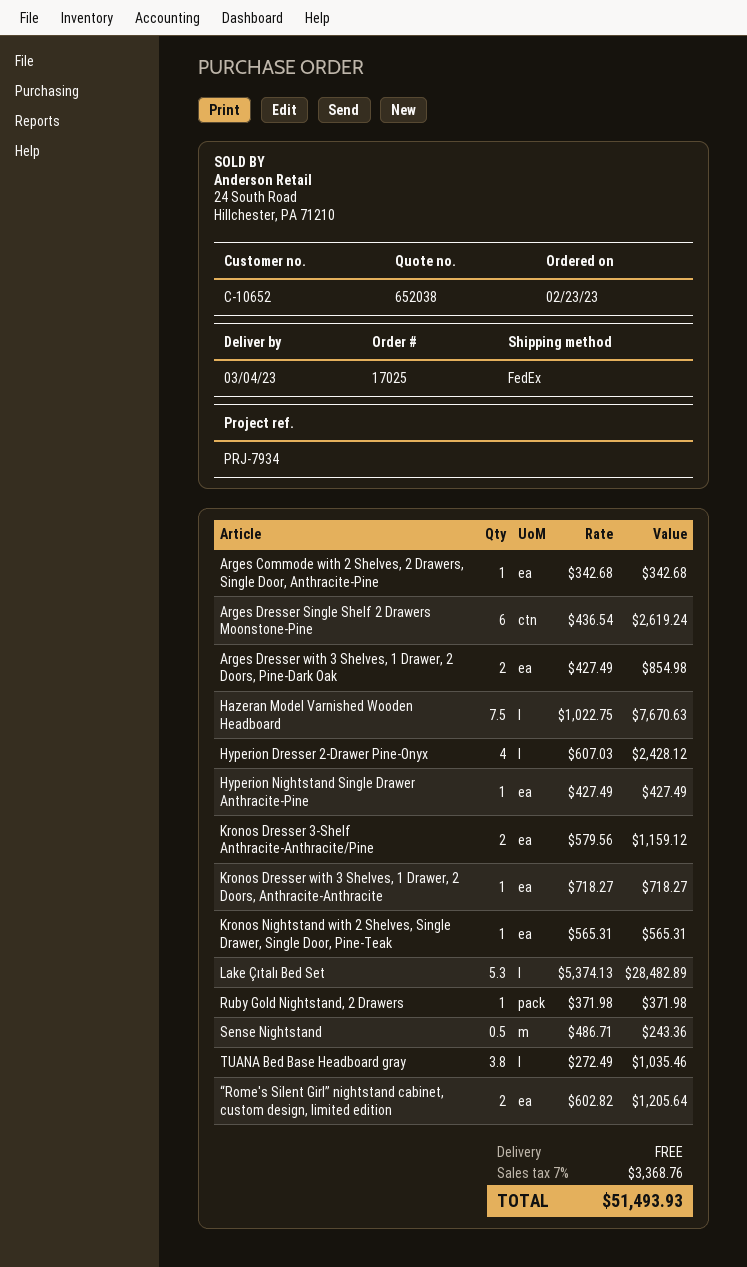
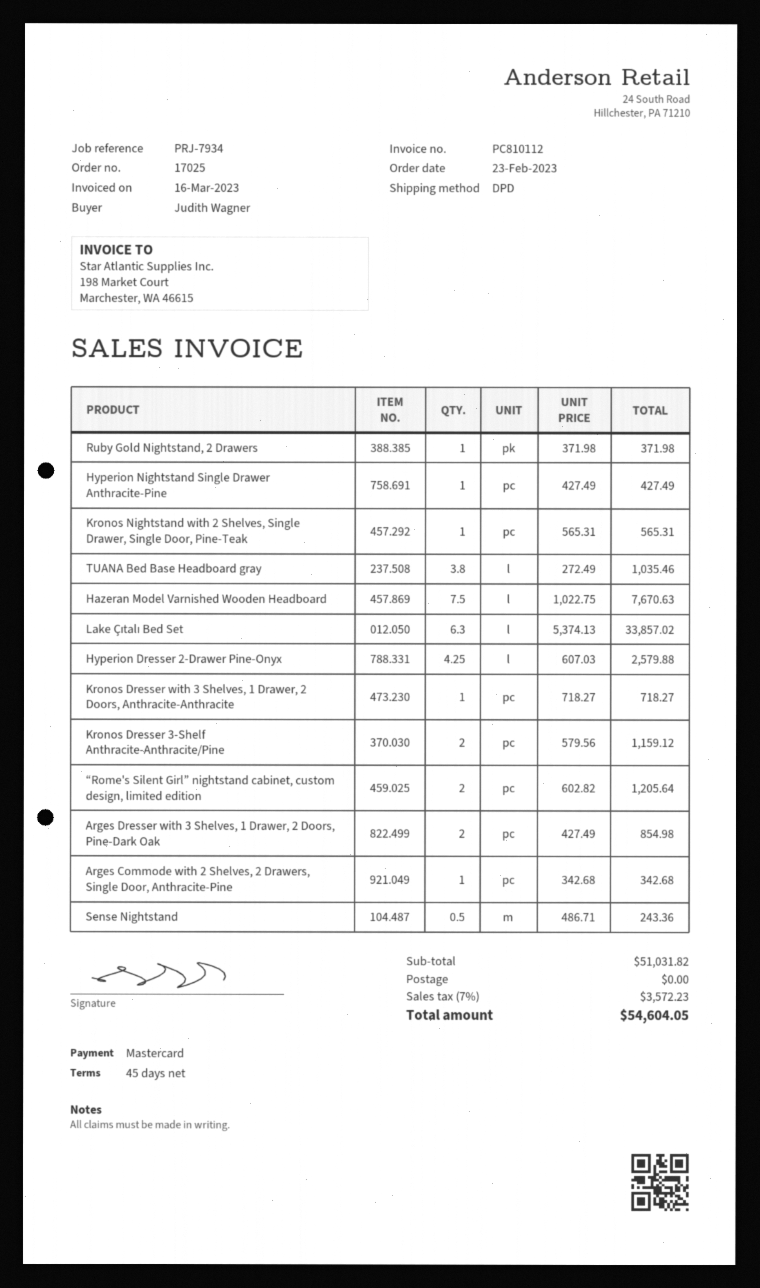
shipping method: FedEx -> DPD
Arges Dresser Single Shelf 2 Drawers Moonstone-Pine: 6 x 436.54 = 2619.24 -> none
Hyperion Dresser 2-Drawer Pine-Onyx: 4 x 607.03 = 2428.12 -> 4.25 x 607.03 = 2579.88
Lake Çıtalı Bed Set: 5.3 x 5374.13 = 28482.89 -> 6.3 x 5374.13 = 33857.02
tax: 7% = 3368.76 -> 7% = 3572.23
total: 51493.93 -> 54604.05

